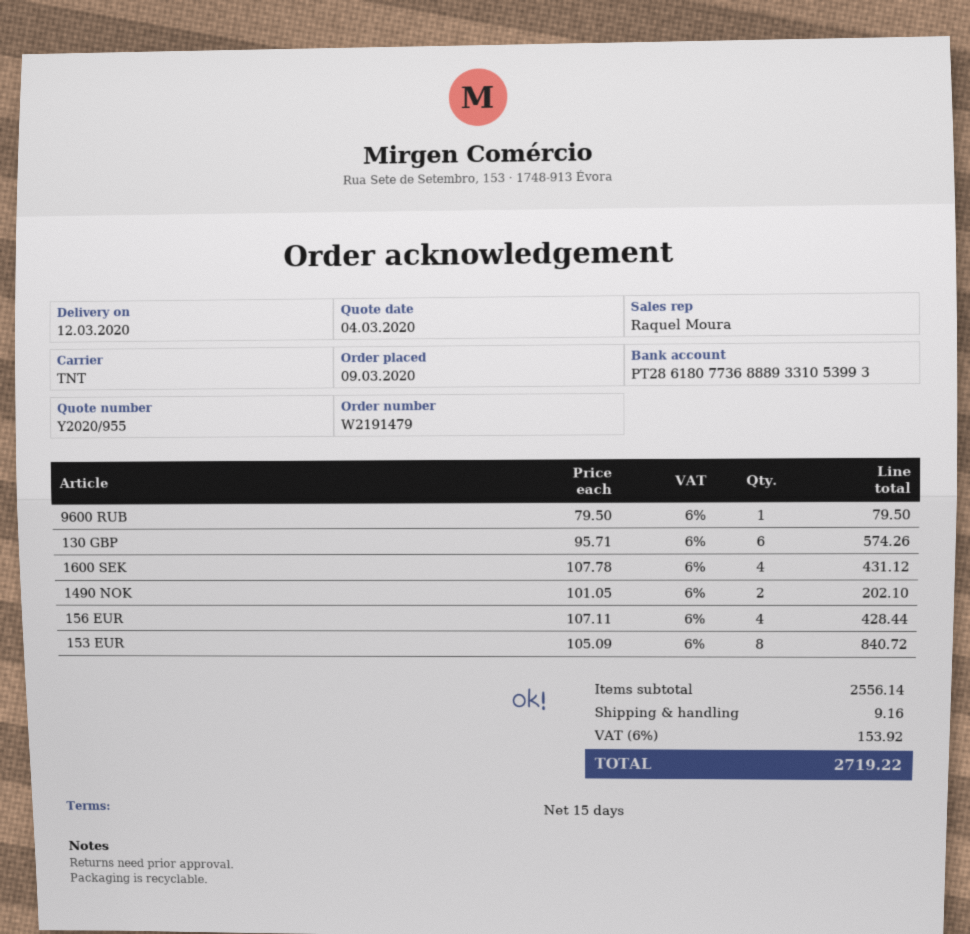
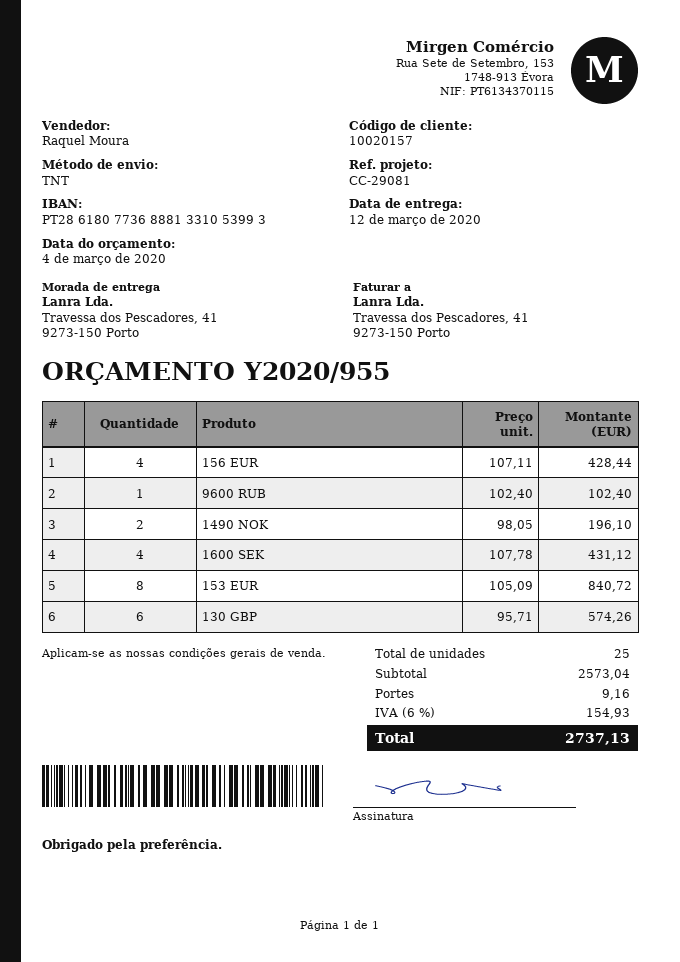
bank account: PT28618077368889331053993 -> PT28618077368881331053993
9600 RUB: 1 x 79.50 = 79.50 -> 1 x 102.40 = 102.40
1490 NOK: 2 x 101.05 = 202.10 -> 2 x 98.05 = 196.10
subtotal: 2556.14 -> 2573.04
tax: 6% = 153.92 -> 6% = 154.93
total: 2719.22 -> 2737.13

